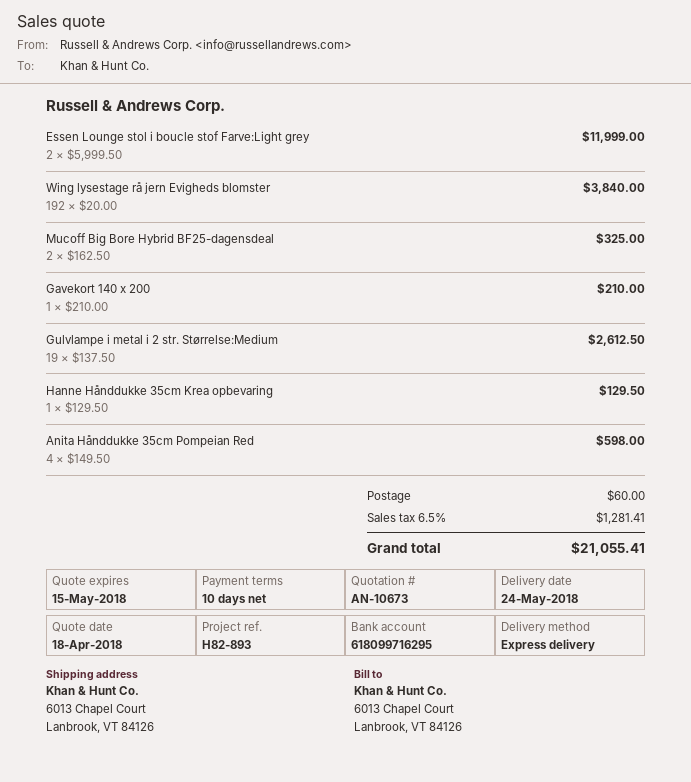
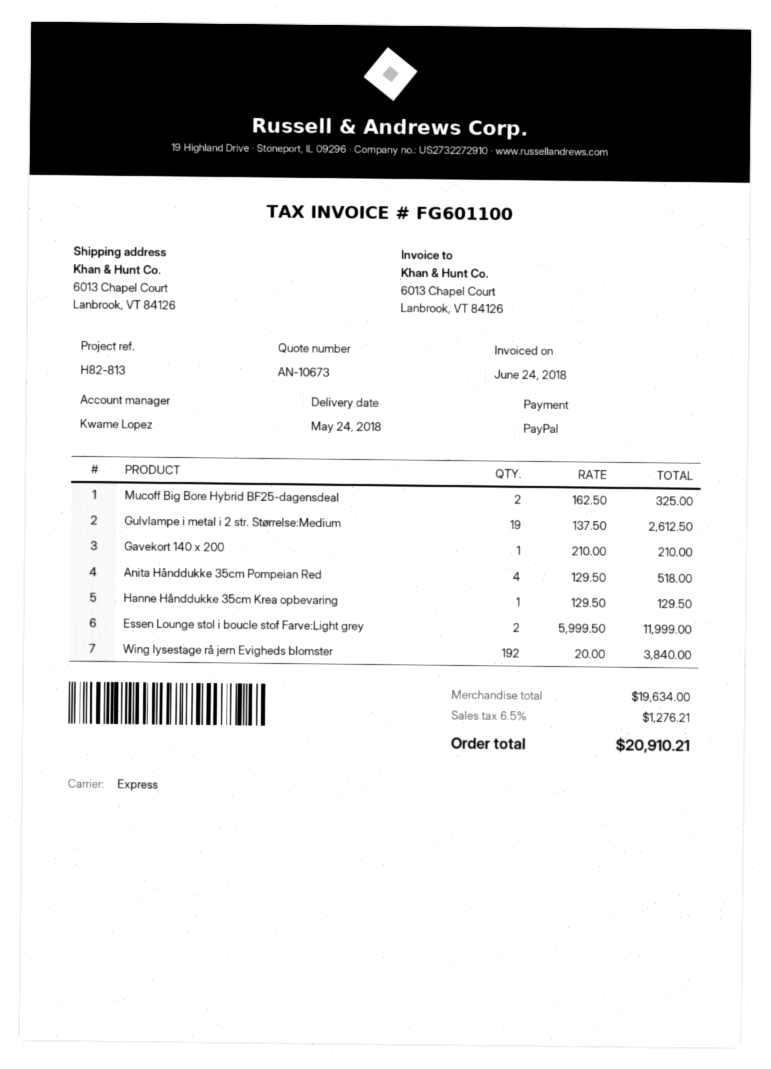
reference: H82-893 -> H82-813
Anita Hånddukke 35cm Pompeian Red: 4 x 149.50 = 598.00 -> 4 x 129.50 = 518.00
shipping: 60.00 -> none
tax: 6.5% = 1281.41 -> 6.5% = 1276.21
total: 21055.41 -> 20910.21

